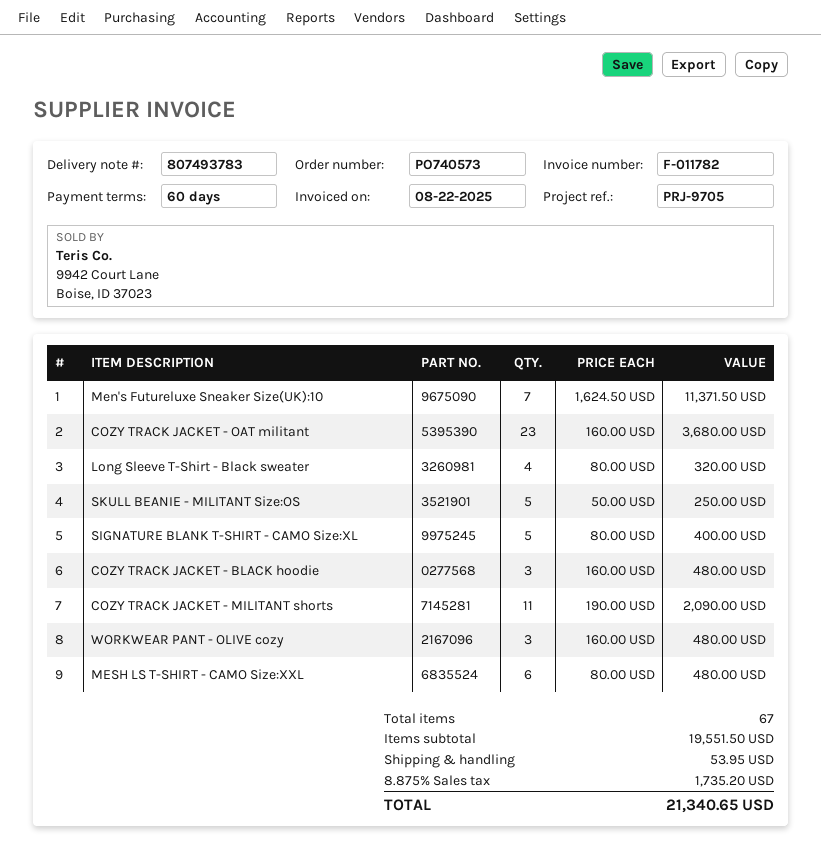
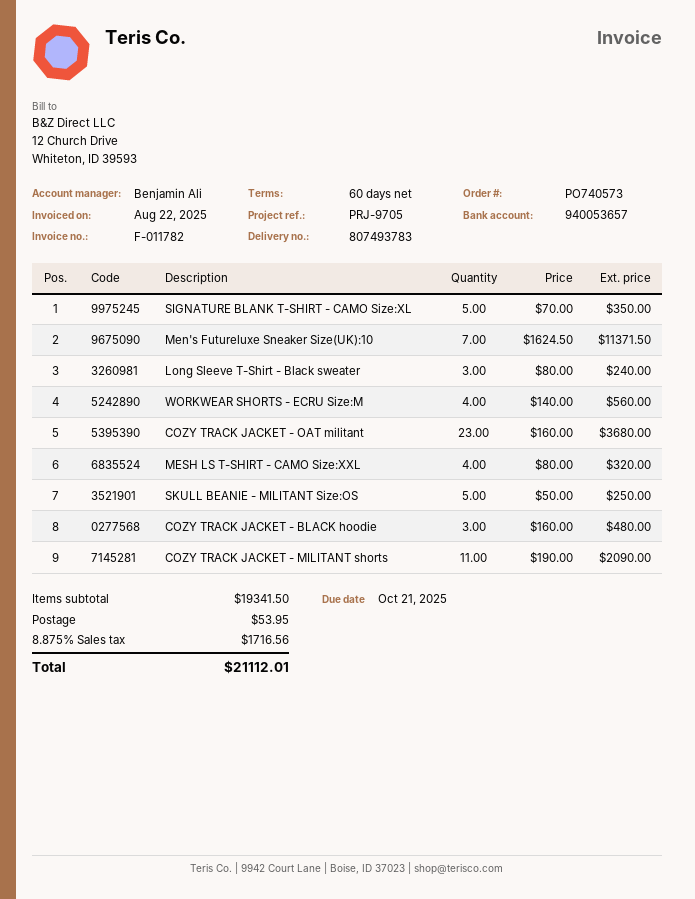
Long Sleeve T-Shirt - Black sweater: 4 x 80.00 = 320.00 -> 3 x 80.00 = 240.00
SIGNATURE BLANK T-SHIRT - CAMO Size:XL: 5 x 80.00 = 400.00 -> 5 x 70.00 = 350.00
WORKWEAR PANT - OLIVE cozy: 3 x 160.00 = 480.00 -> none
MESH LS T-SHIRT - CAMO Size:XXL: 6 x 80.00 = 480.00 -> 4 x 80.00 = 320.00
WORKWEAR SHORTS - ECRU Size:M: none -> 4 x 140.00 = 560.00
subtotal: 19551.50 -> 19341.50
tax: 8.875% = 1735.20 -> 8.875% = 1716.56
total: 21340.65 -> 21112.01

